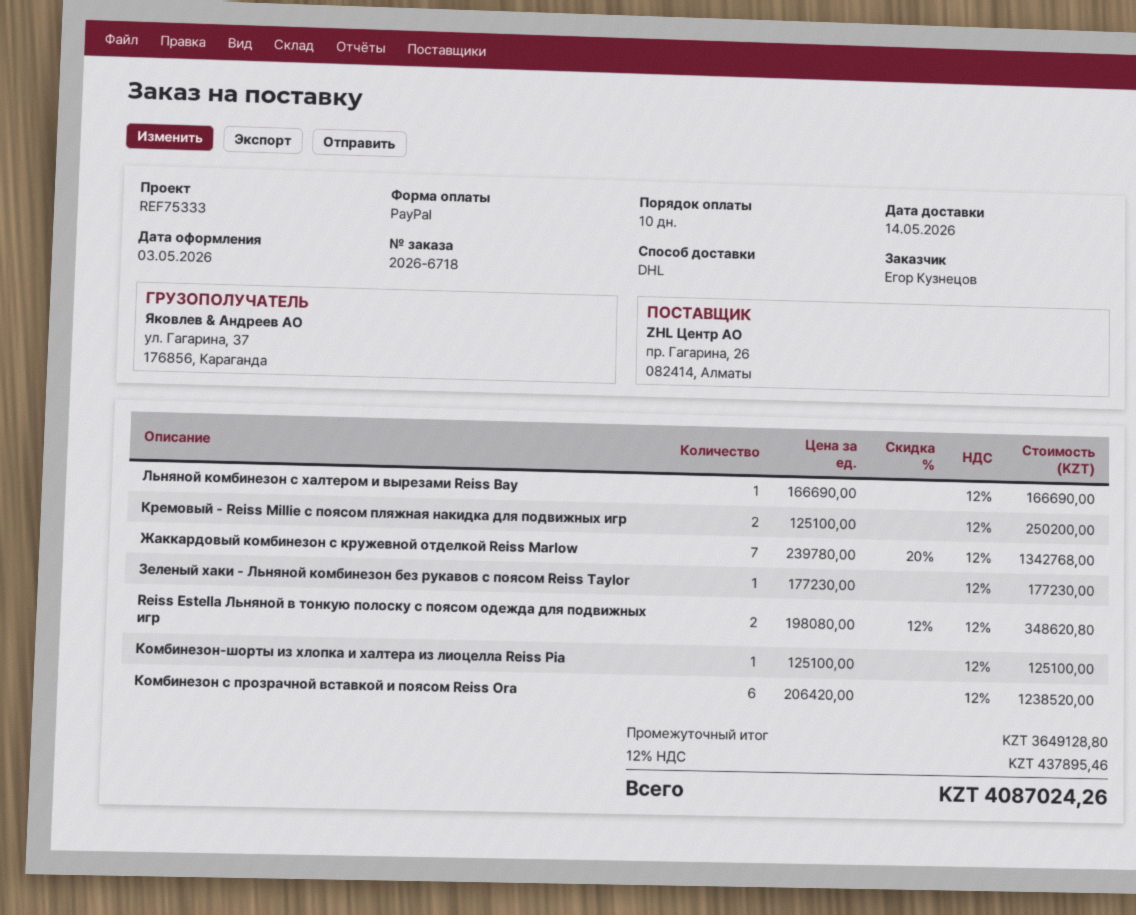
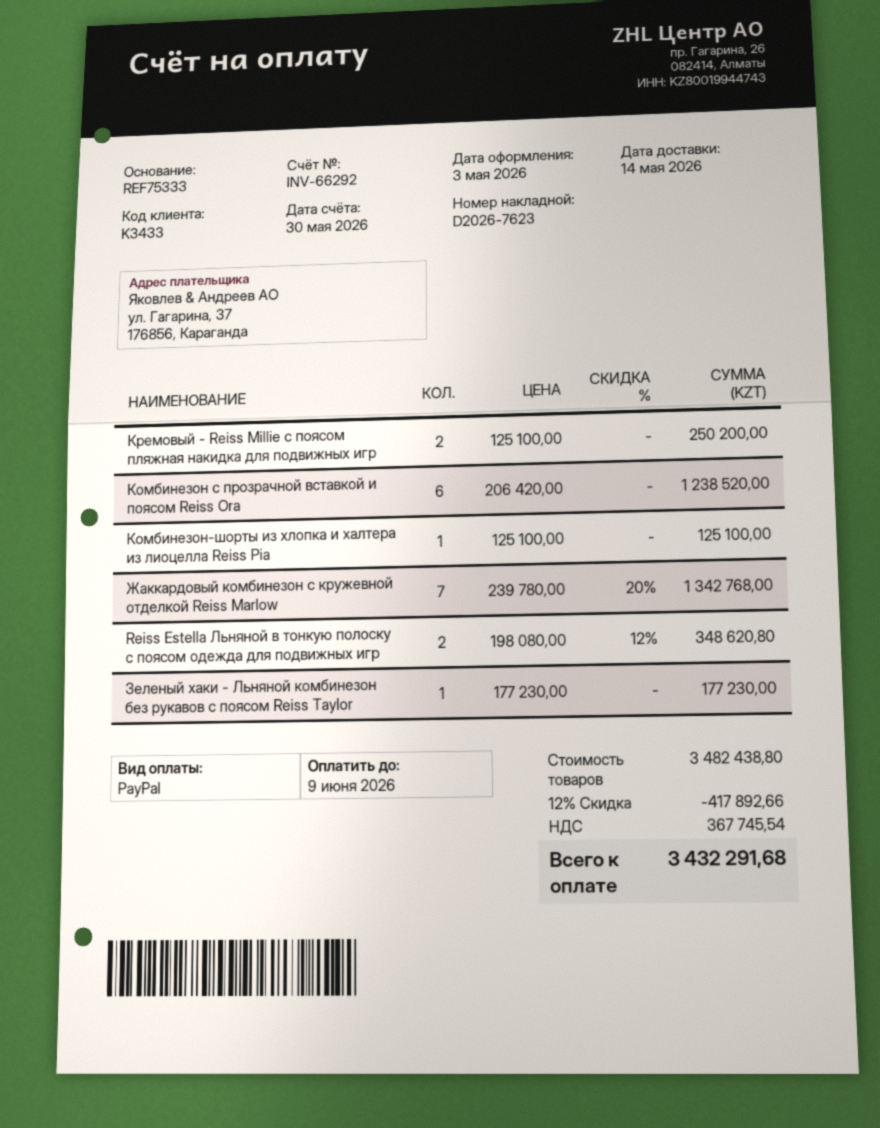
Льняной комбинезон с халтером и вырезами Reiss Bay: 1 x 166690.00 = 166690.00 -> none
subtotal: 3649128.80 -> 3482438.80
discount: none -> 12% = 417892.66
tax: 437895.46 -> 367745.54
total: 4087024.26 -> 3432291.68

